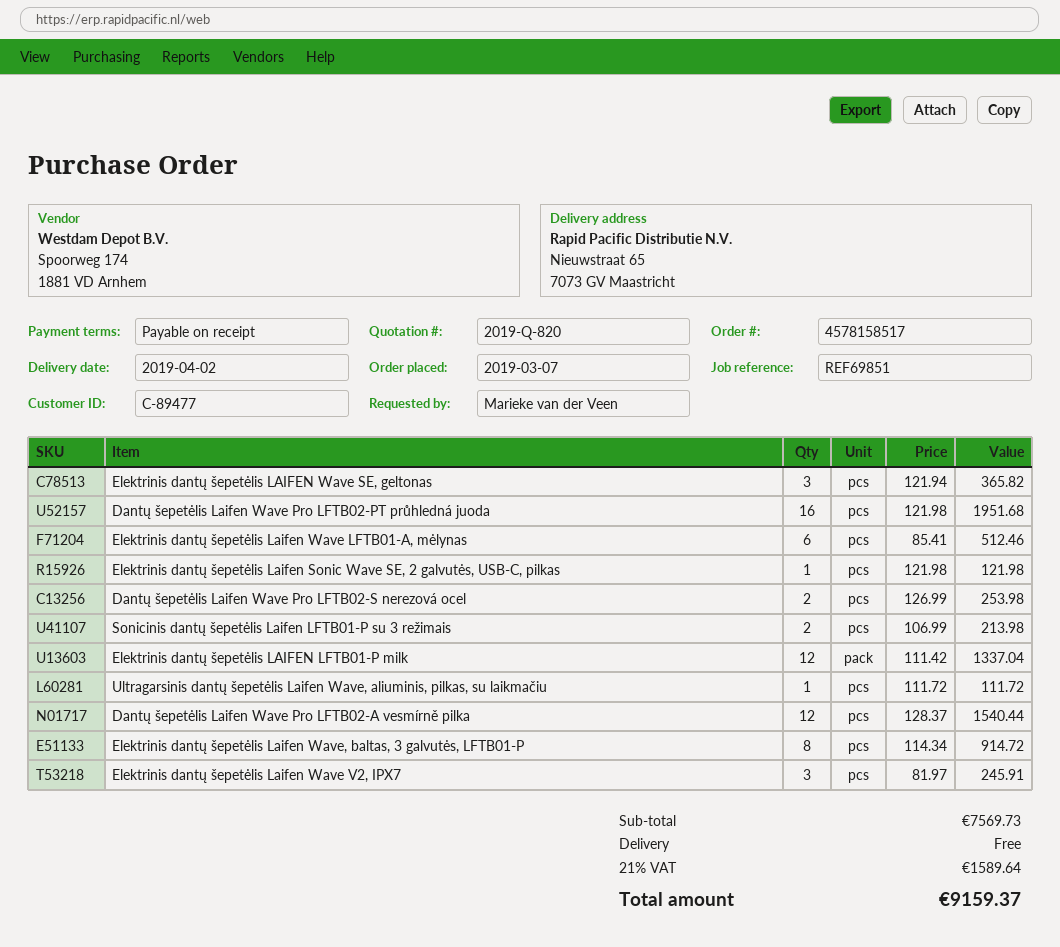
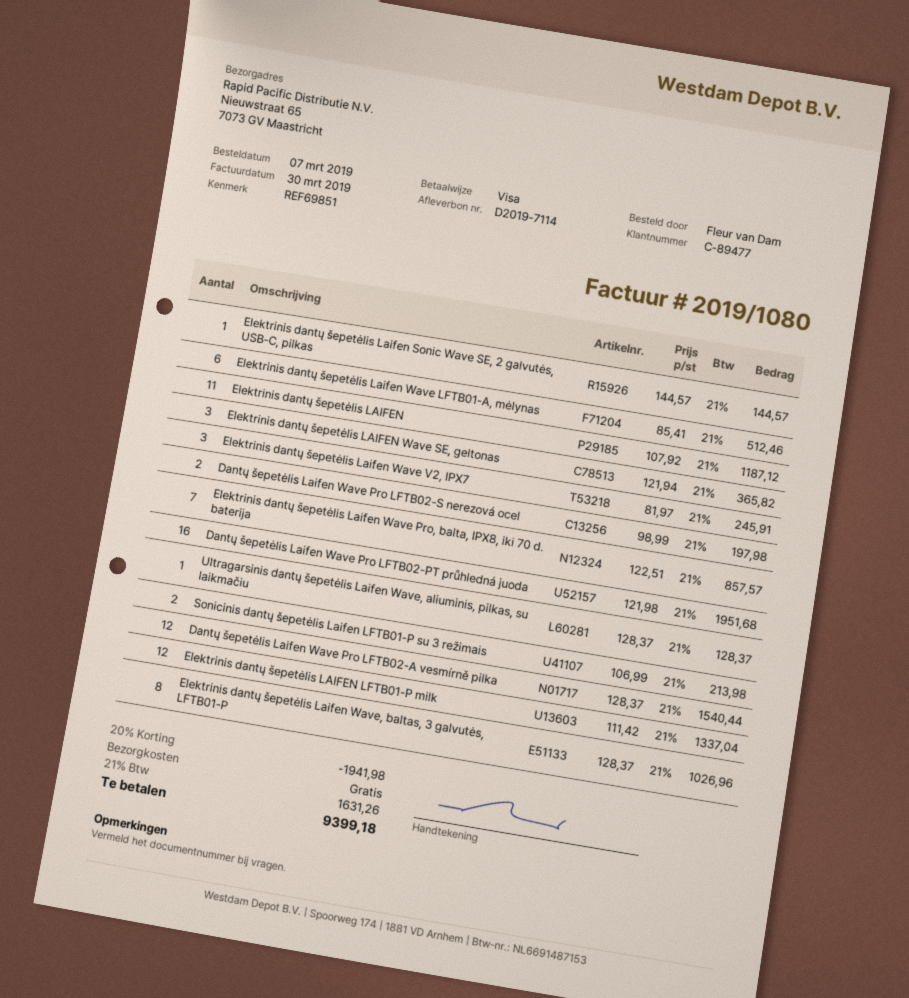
ordered by: Marieke van der Veen -> Fleur van Dam
Elektrinis dantų šepetėlis Laifen Sonic Wave SE, 2 galvutės, USB-C, pilkas: 1 x 121.98 = 121.98 -> 1 x 144.57 = 144.57
Dantų šepetėlis Laifen Wave Pro LFTB02-S nerezová ocel: 2 x 126.99 = 253.98 -> 2 x 98.99 = 197.98
Ultragarsinis dantų šepetėlis Laifen Wave, aliuminis, pilkas, su laikmačiu: 1 x 111.72 = 111.72 -> 1 x 128.37 = 128.37
Elektrinis dantų šepetėlis Laifen Wave, baltas, 3 galvutės, LFTB01-P: 8 x 114.34 = 914.72 -> 8 x 128.37 = 1026.96
Elektrinis dantų šepetėlis LAIFEN: none -> 11 x 107.92 = 1187.12
Elektrinis dantų šepetėlis Laifen Wave Pro, balta, IPX8, iki 70 d. baterija: none -> 7 x 122.51 = 857.57
discount: none -> 20% = 1941.98
tax: 21% = 1589.64 -> 21% = 1631.26
total: 9159.37 -> 9399.18

